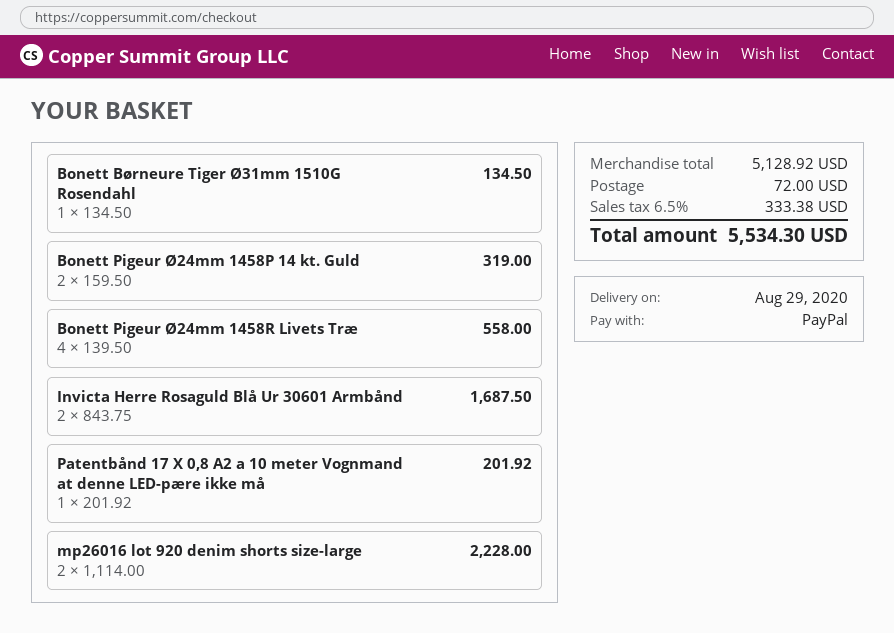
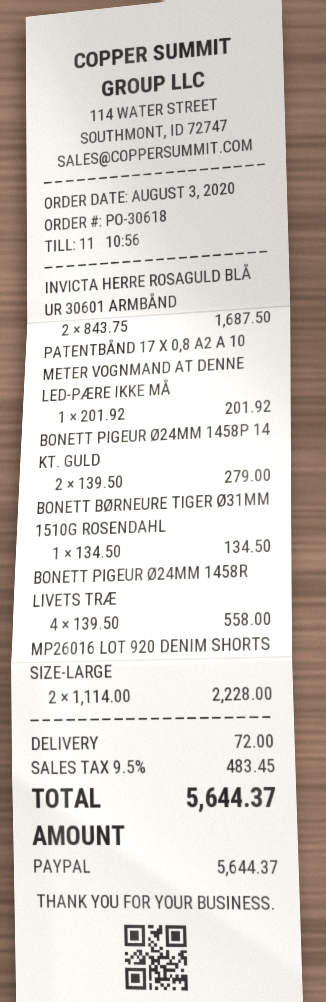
Bonett Pigeur Ø24mm 1458P 14 kt. Guld: 2 x 159.50 = 319.00 -> 2 x 139.50 = 279.00
tax: 6.5% = 333.38 -> 9.5% = 483.45
total: 5534.30 -> 5644.37

